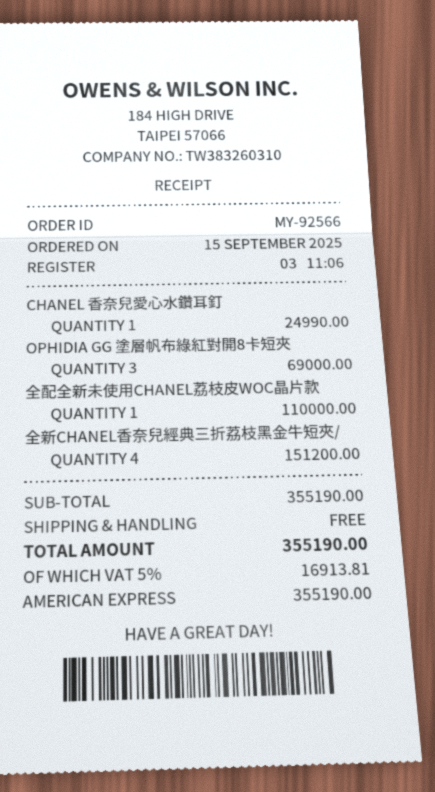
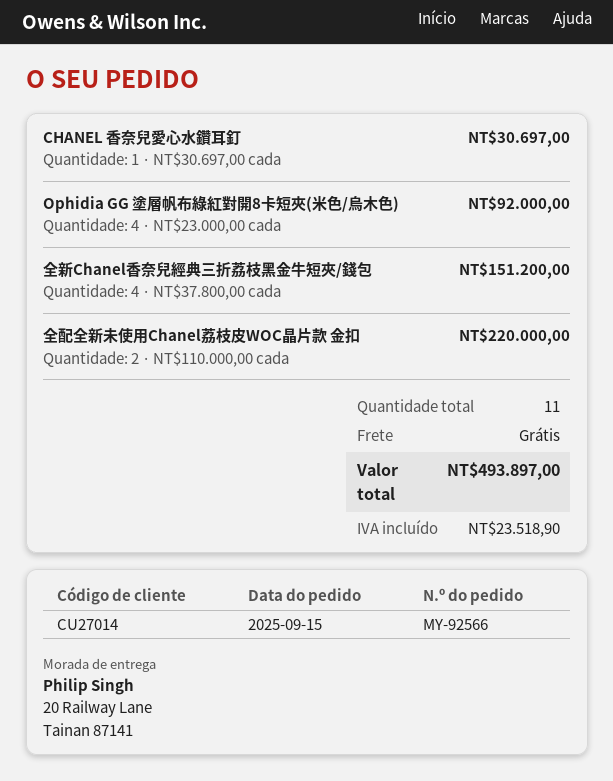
CHANEL 香奈兒愛心水鑽耳釘: 1 for 24990.00 -> 1 for 30697.00
OPHIDIA GG 塗層帆布綠紅對開8卡短夾: 3 for 69000.00 -> 4 for 92000.00
全配全新未使用CHANEL荔枝皮WOC晶片款: 1 for 110000.00 -> 2 for 220000.00
tax: 16913.81 -> 23518.90
total: 355190.00 -> 493897.00

